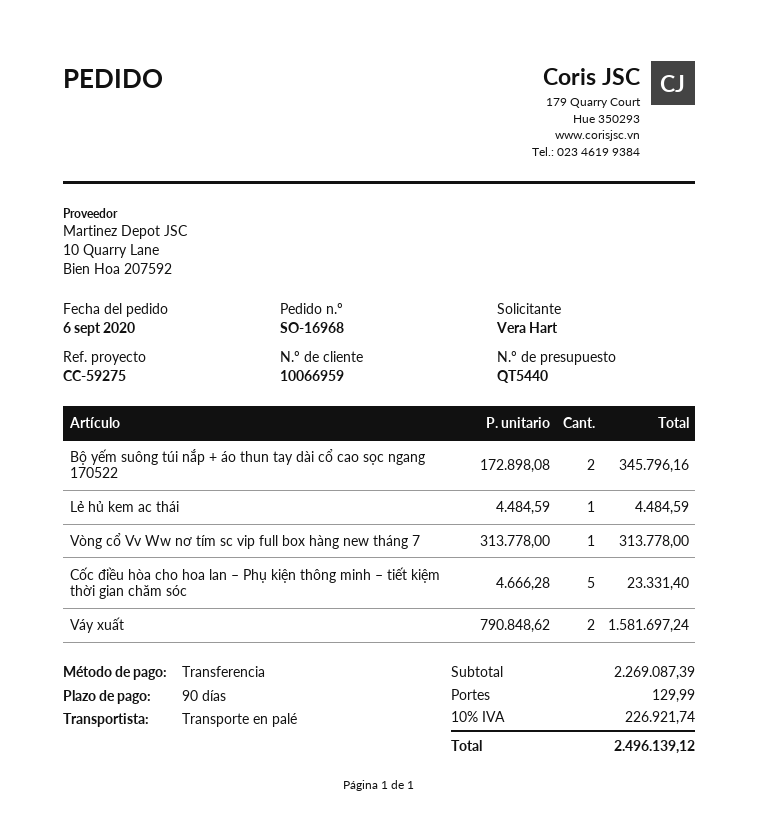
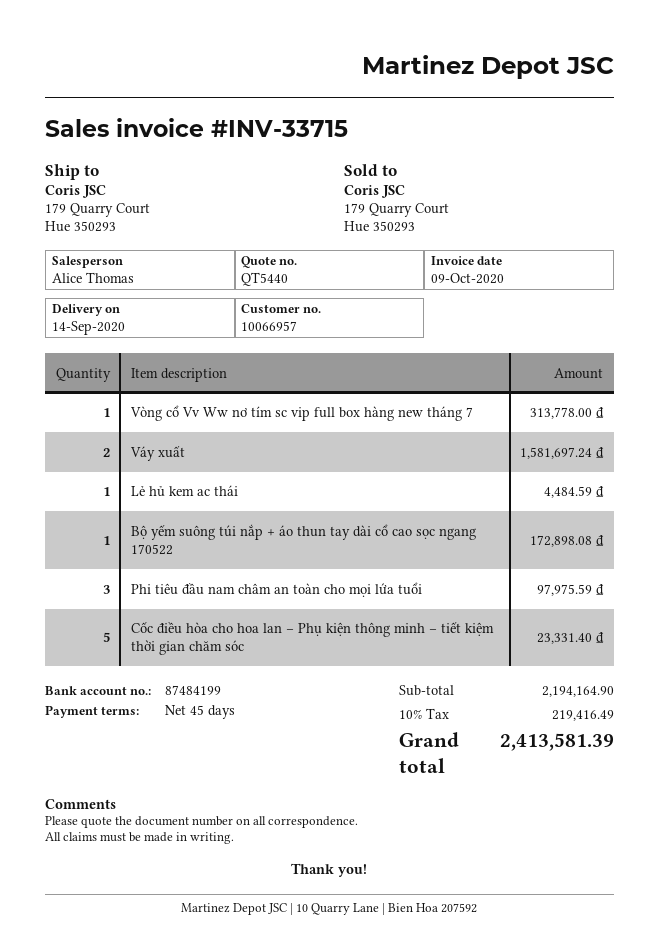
payment terms: 90 days -> 45 days
customer number: 10066959 -> 10066957
Bộ yếm suông túi nắp + áo thun tay dài cổ cao sọc ngang 170522: 2 for 345796.16 -> 1 for 172898.08
Phi tiêu đầu nam châm an toàn cho mọi lứa tuổi: none -> 3 for 97975.59
subtotal: 2269087.39 -> 2194164.90
shipping: 129.99 -> none
tax: 10% = 226921.74 -> 10% = 219416.49
total: 2496139.12 -> 2413581.39

